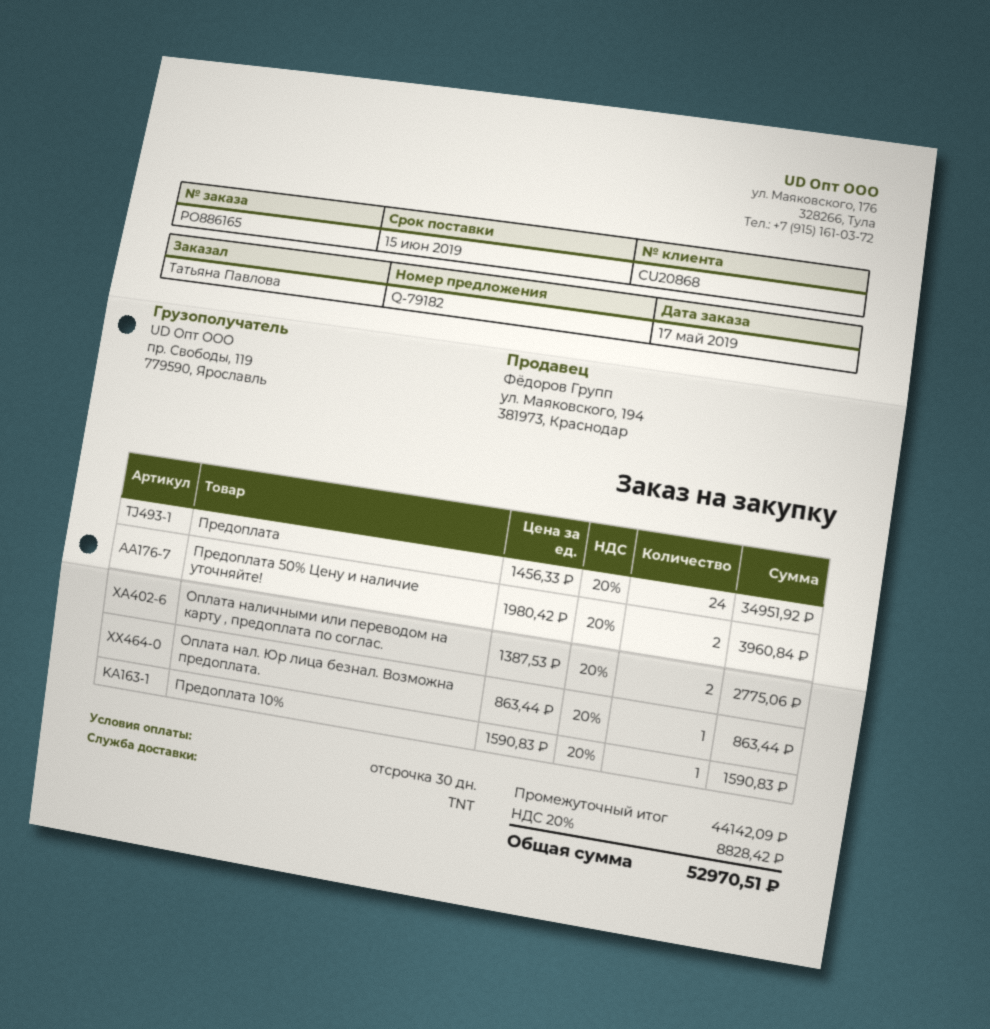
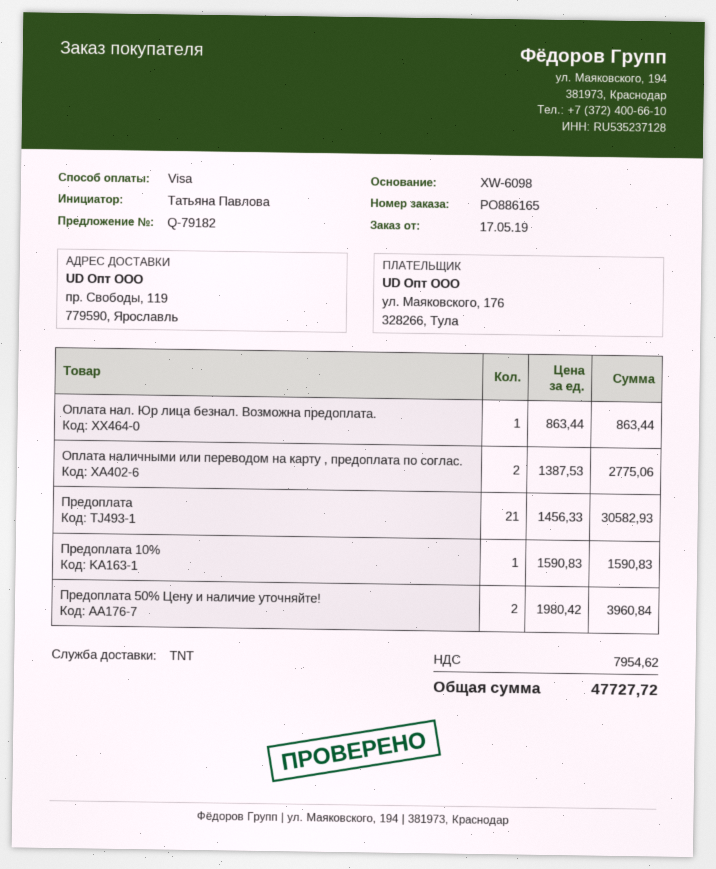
Предоплата: 24 x 1456.33 = 34951.92 -> 21 x 1456.33 = 30582.93
tax: 8828.42 -> 7954.62
total: 52970.51 -> 47727.72

